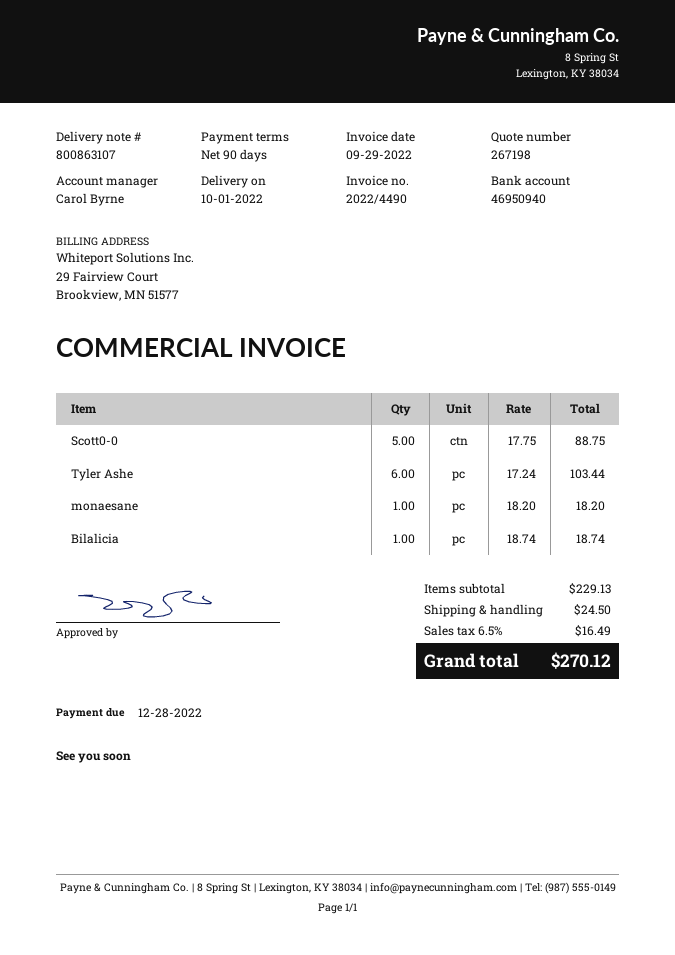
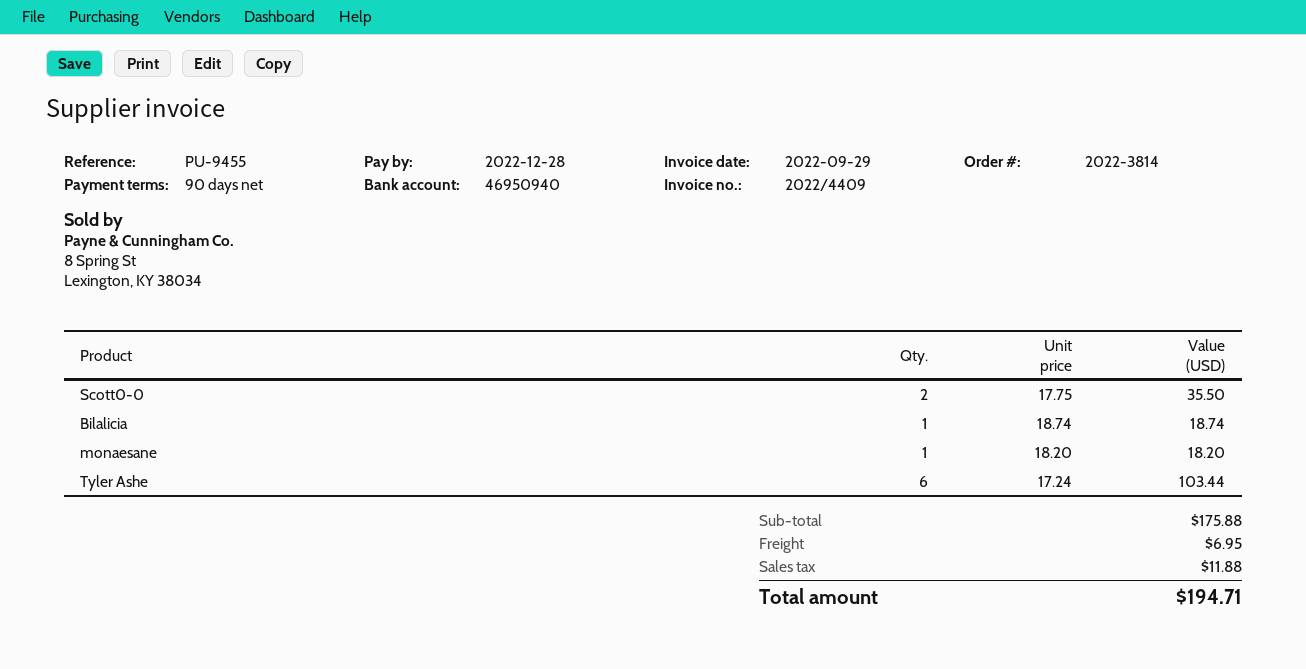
invoice number: 2022/4490 -> 2022/4409
Scott0-0: 5 x 17.75 = 88.75 -> 2 x 17.75 = 35.50
subtotal: 229.13 -> 175.88
shipping: 24.50 -> 6.95
tax: 16.49 -> 11.88
total: 270.12 -> 194.71

